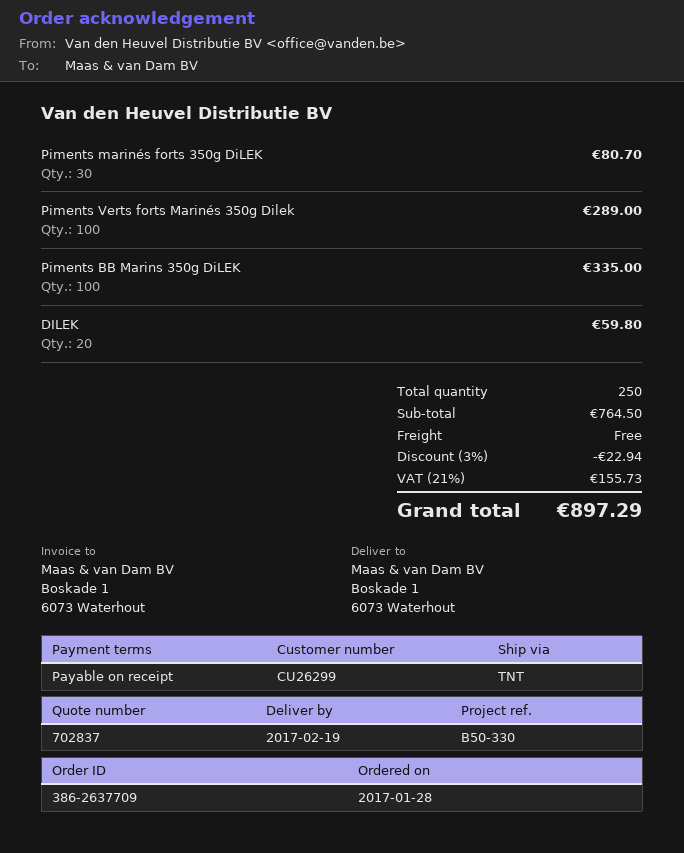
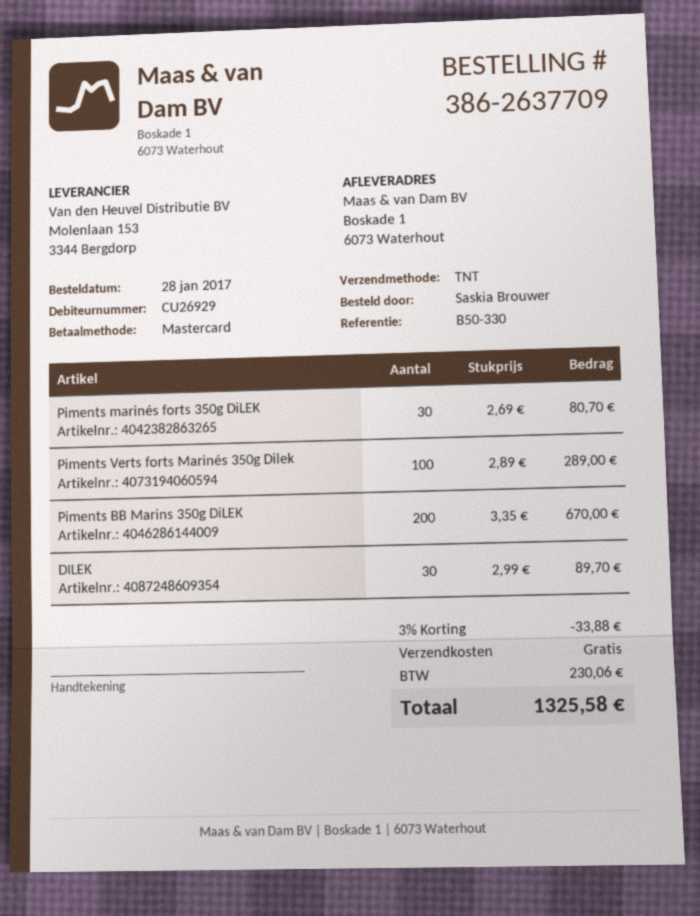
customer number: CU26299 -> CU26929
Piments BB Marins 350g DiLEK: 100 for 335.00 -> 200 for 670.00
DILEK: 20 for 59.80 -> 30 for 89.70
discount: 3% = 22.94 -> 3% = 33.88
tax: 155.73 -> 230.06
total: 897.29 -> 1325.58

